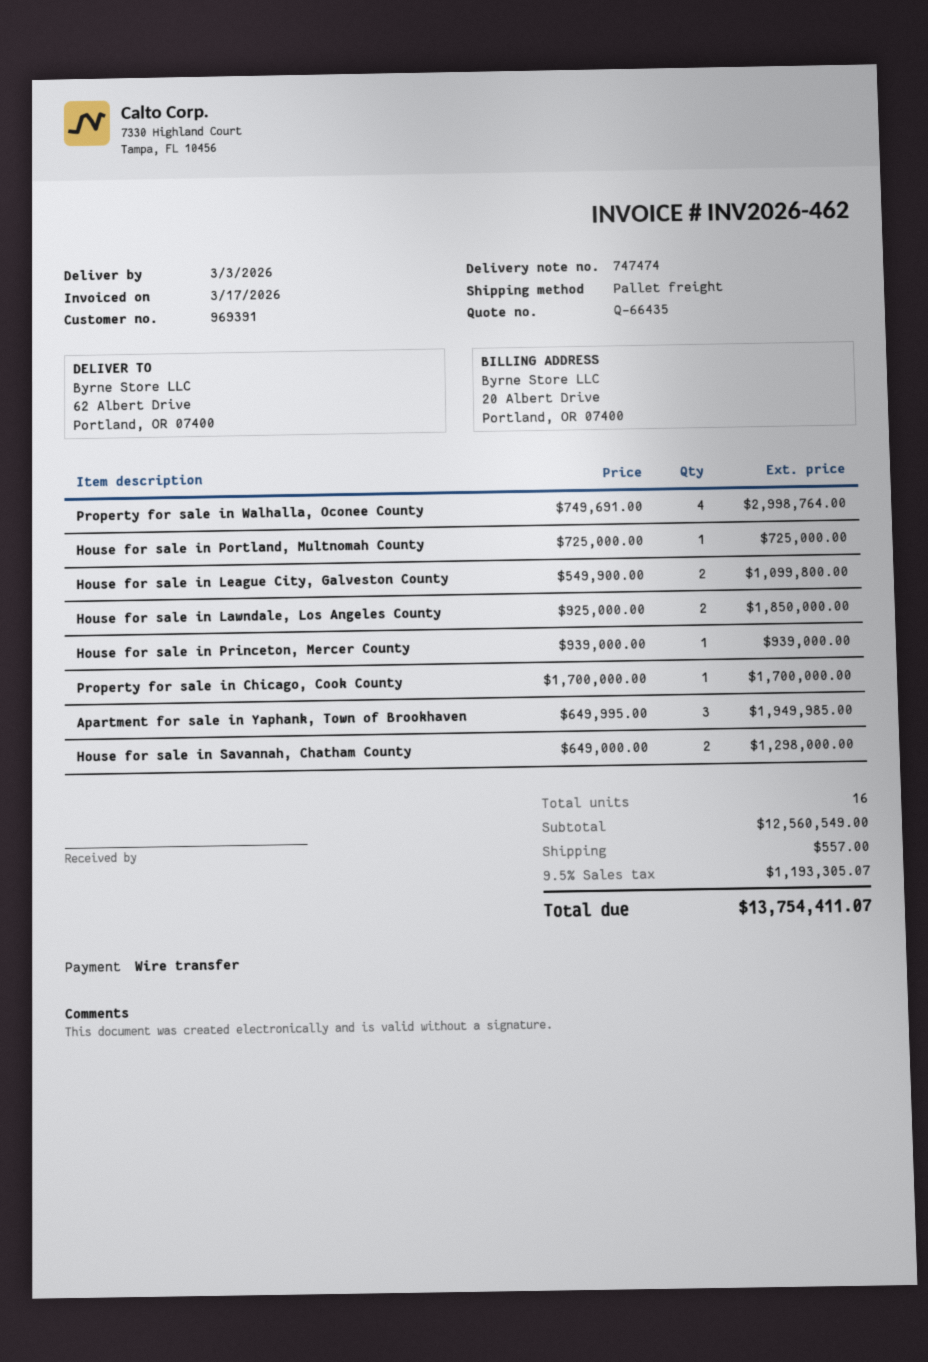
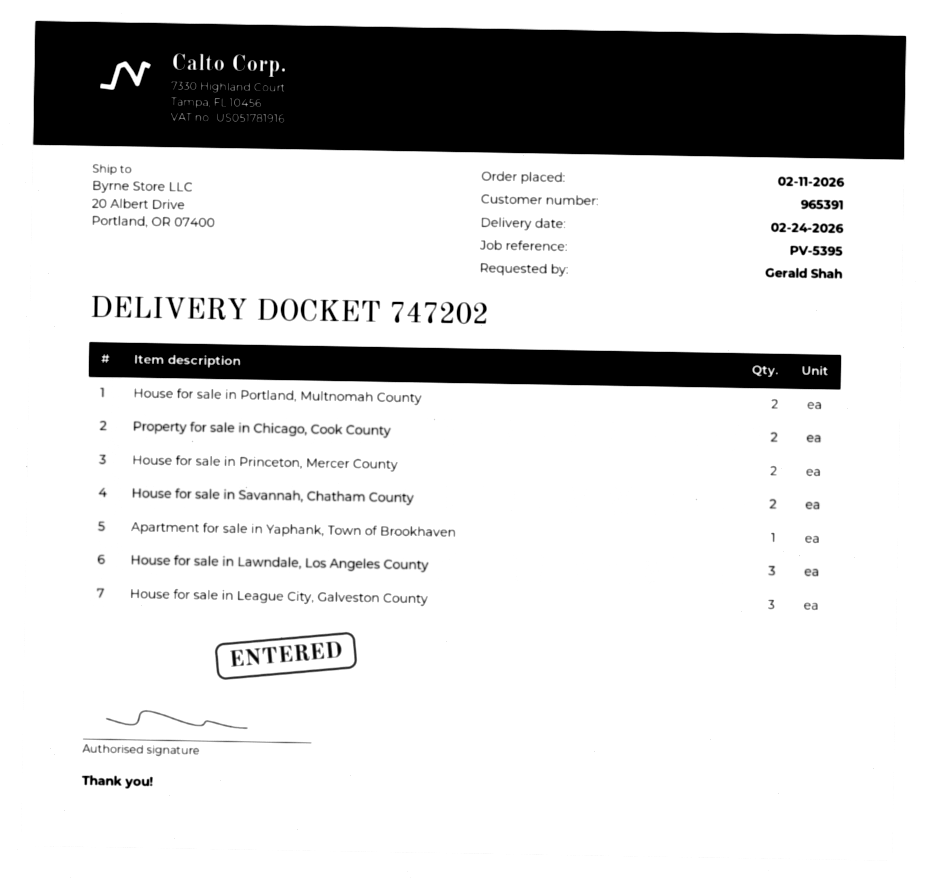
delivery note number: 747474 -> 747202
delivery date: 2026-03-03 -> 2026-02-24
customer number: 969391 -> 965391
ship to: 62 Albert Drive, Portland, OR 07400 -> 20 Albert Drive, Portland, OR 07400
Property for sale in Walhalla, Oconee County: 4 -> none
House for sale in Portland, Multnomah County: 1 -> 2
House for sale in League City, Galveston County: 2 -> 3
House for sale in Lawndale, Los Angeles County: 2 -> 3
House for sale in Princeton, Mercer County: 1 -> 2
Property for sale in Chicago, Cook County: 1 -> 2
Apartment for sale in Yaphank, Town of Brookhaven: 3 -> 1

